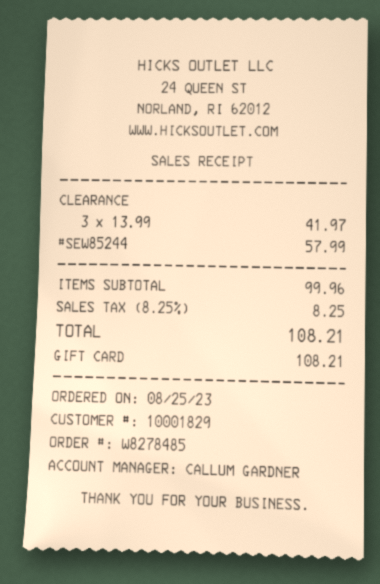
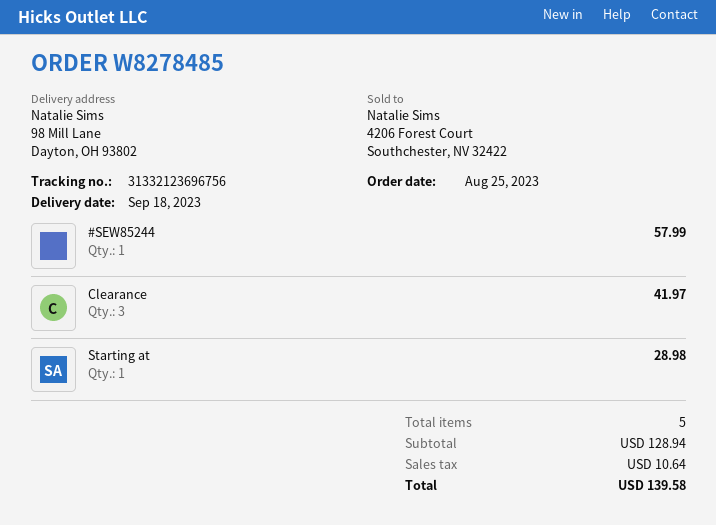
Starting at: none -> 1 for 28.98
subtotal: 99.96 -> 128.94
tax: 8.25 -> 10.64
total: 108.21 -> 139.58

